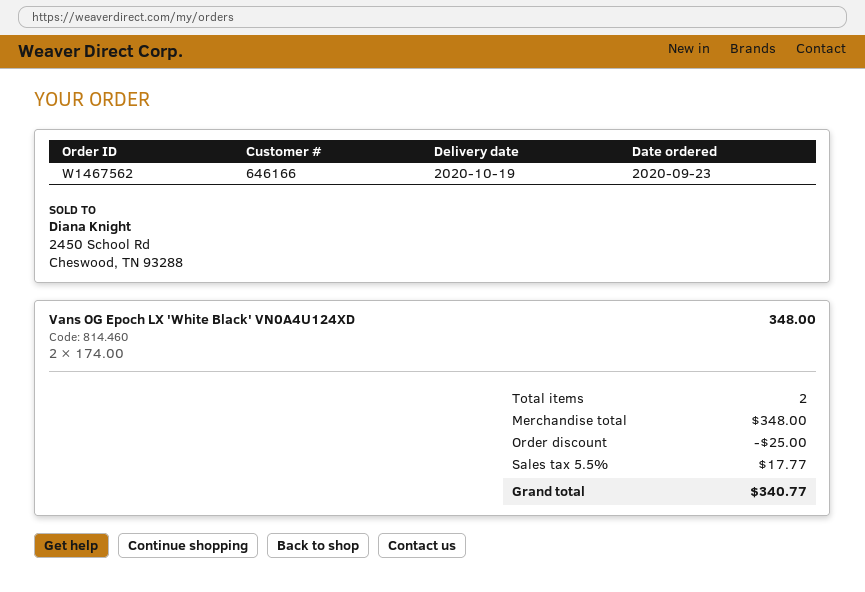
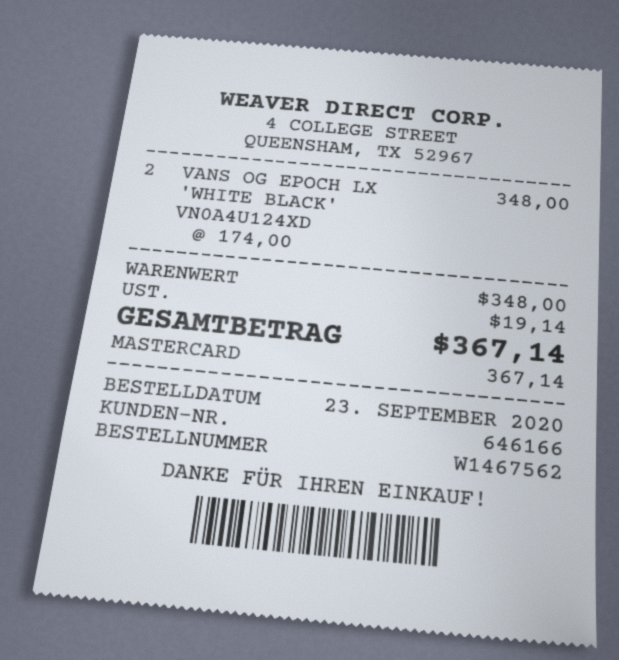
discount: 25.00 -> none
tax: 17.77 -> 19.14
total: 340.77 -> 367.14

